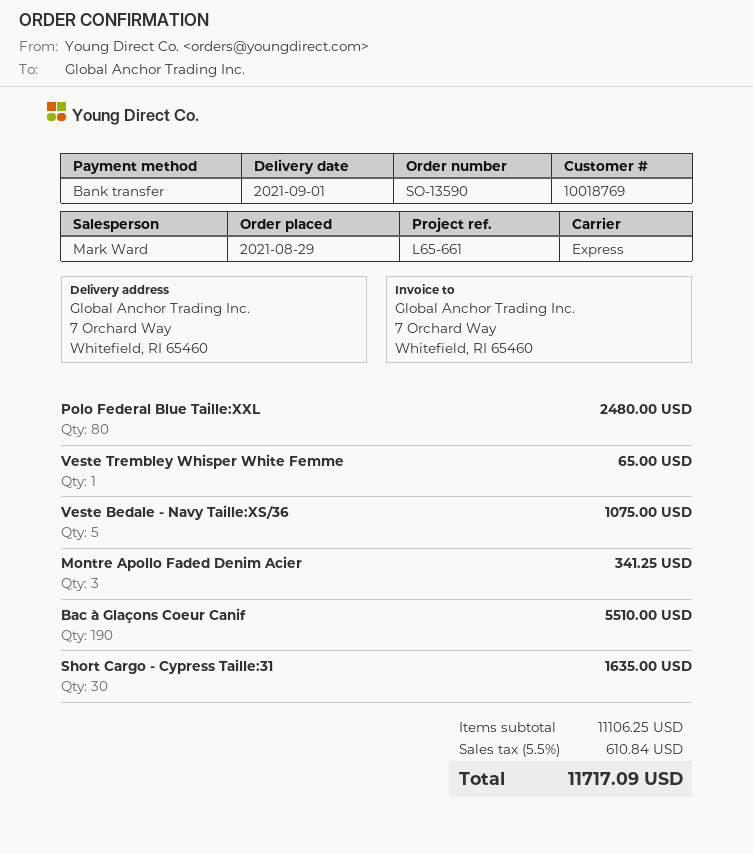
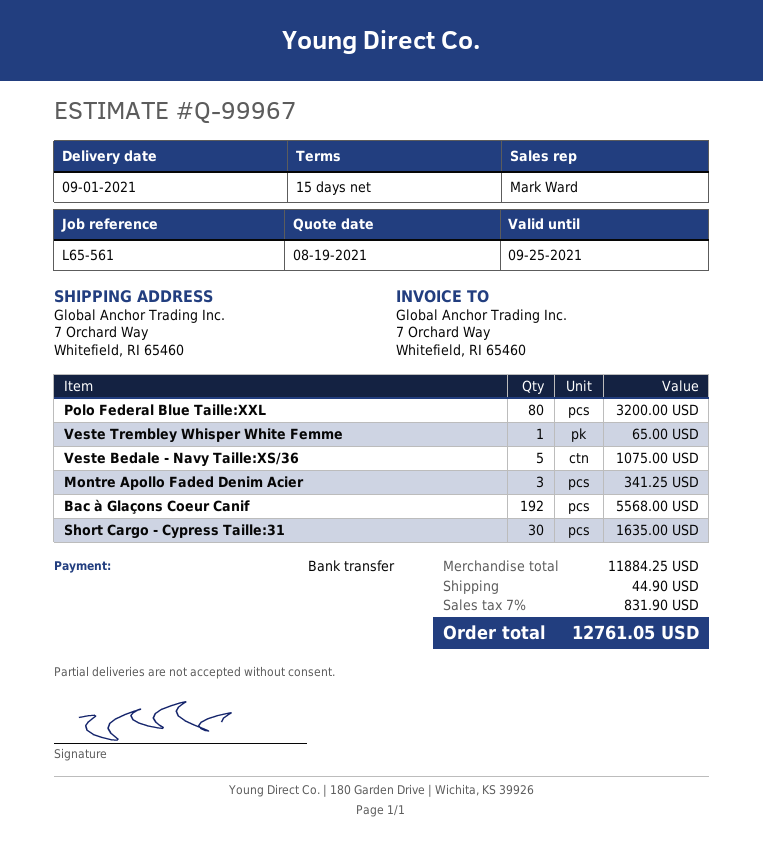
reference: L65-661 -> L65-561
Polo Federal Blue Taille:XXL: 80 for 2480.00 -> 80 for 3200.00
Bac à Glaçons Coeur Canif: 190 for 5510.00 -> 192 for 5568.00
subtotal: 11106.25 -> 11884.25
shipping: none -> 44.90
tax: 5.5% = 610.84 -> 7% = 831.90
total: 11717.09 -> 12761.05

